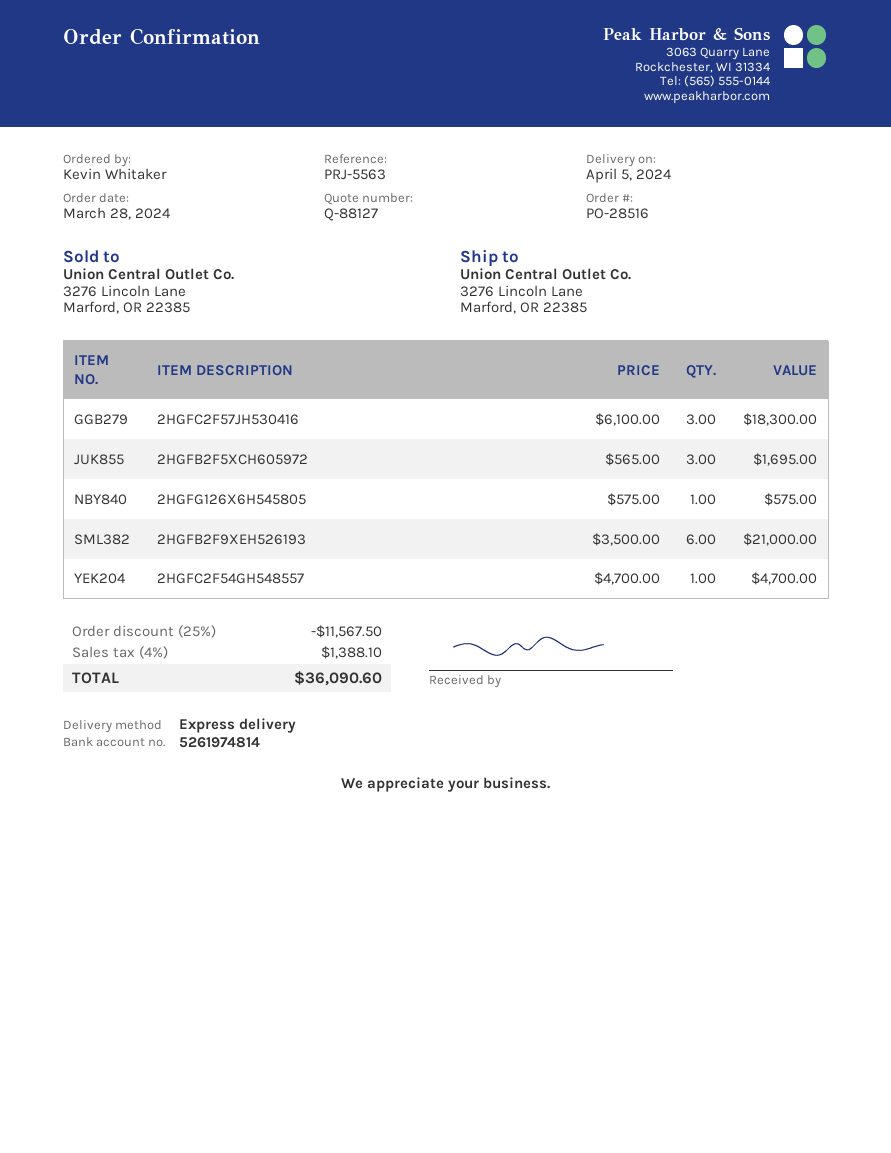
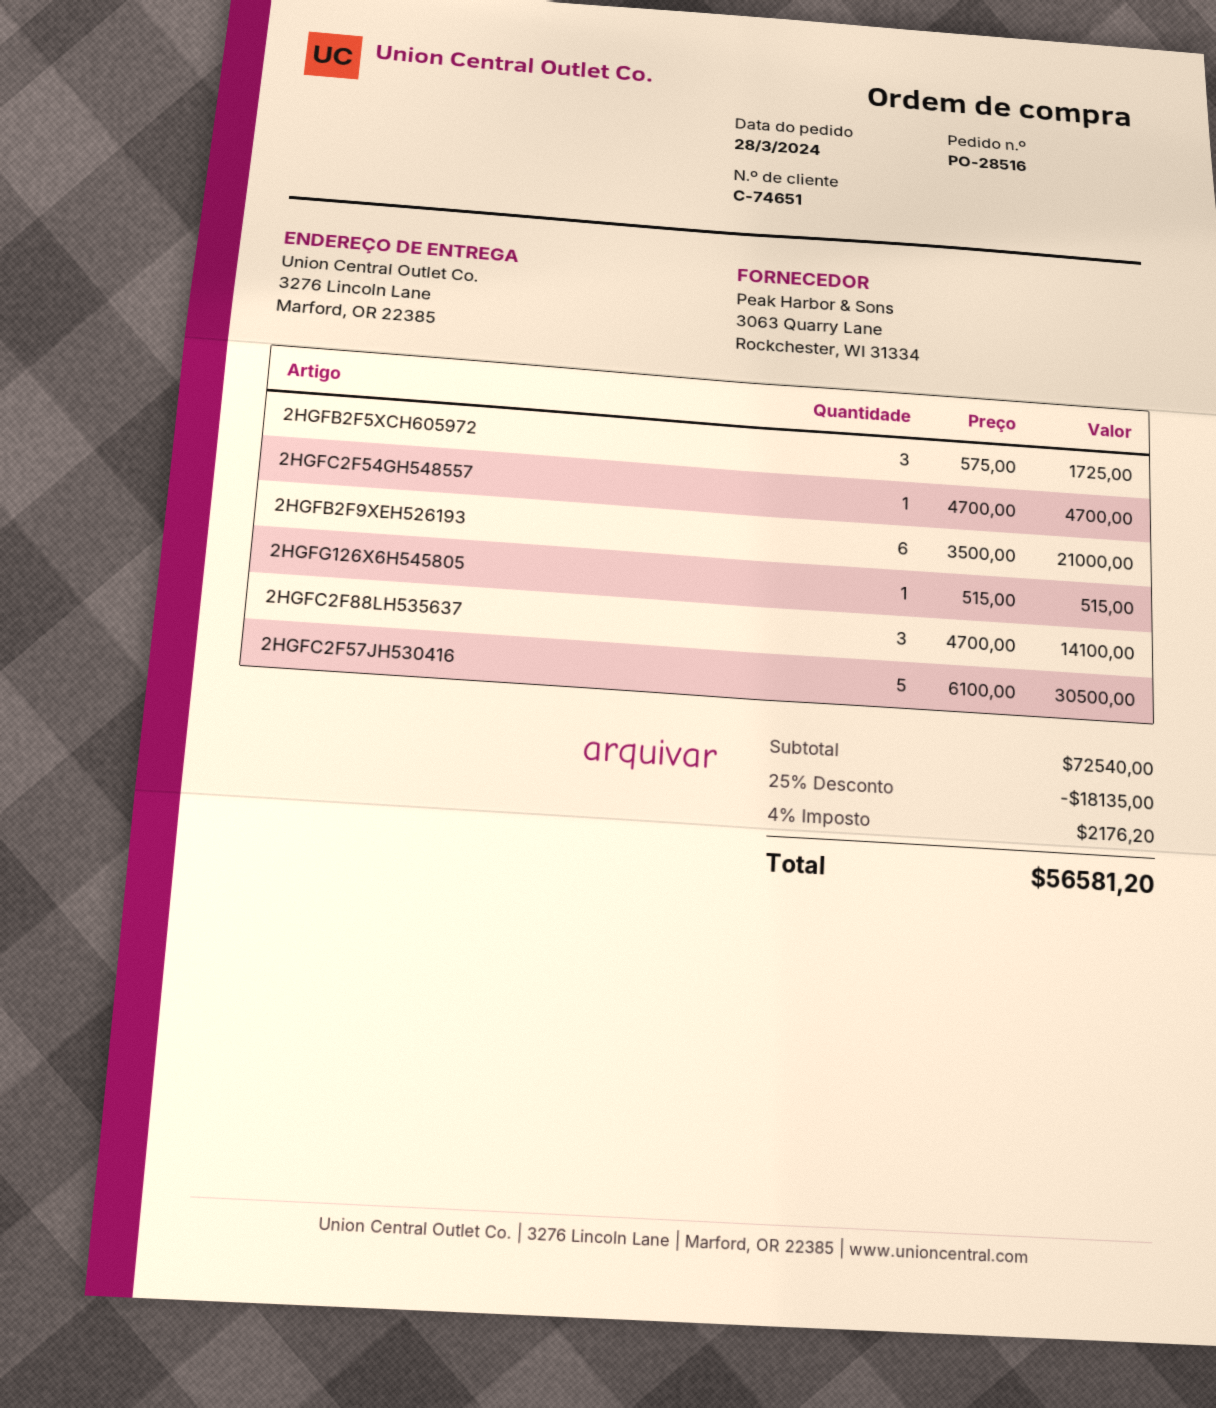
2HGFC2F57JH530416: 3 x 6100.00 = 18300.00 -> 5 x 6100.00 = 30500.00
2HGFB2F5XCH605972: 3 x 565.00 = 1695.00 -> 3 x 575.00 = 1725.00
2HGFG126X6H545805: 1 x 575.00 = 575.00 -> 1 x 515.00 = 515.00
2HGFC2F88LH535637: none -> 3 x 4700.00 = 14100.00
discount: 25% = 11567.50 -> 25% = 18135.00
tax: 4% = 1388.10 -> 4% = 2176.20
total: 36090.60 -> 56581.20

